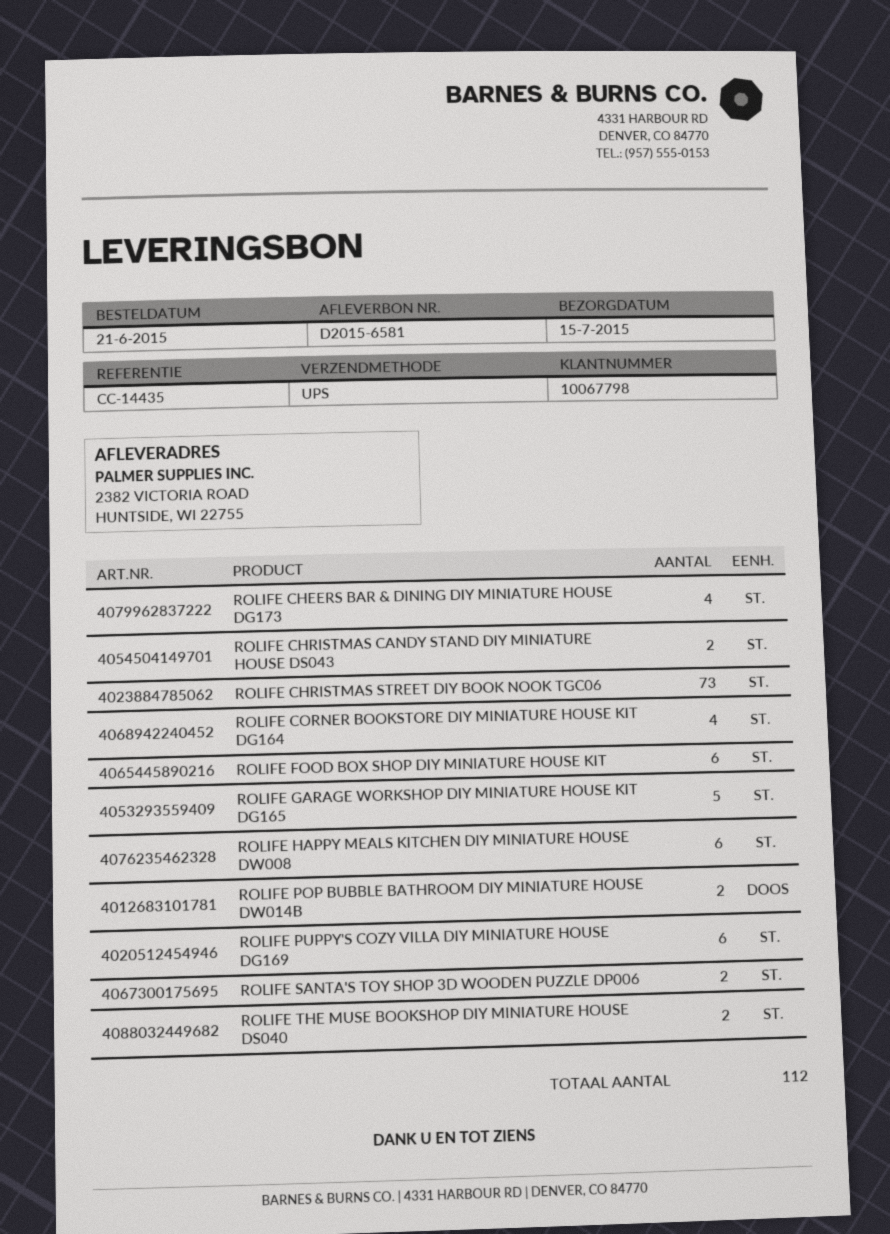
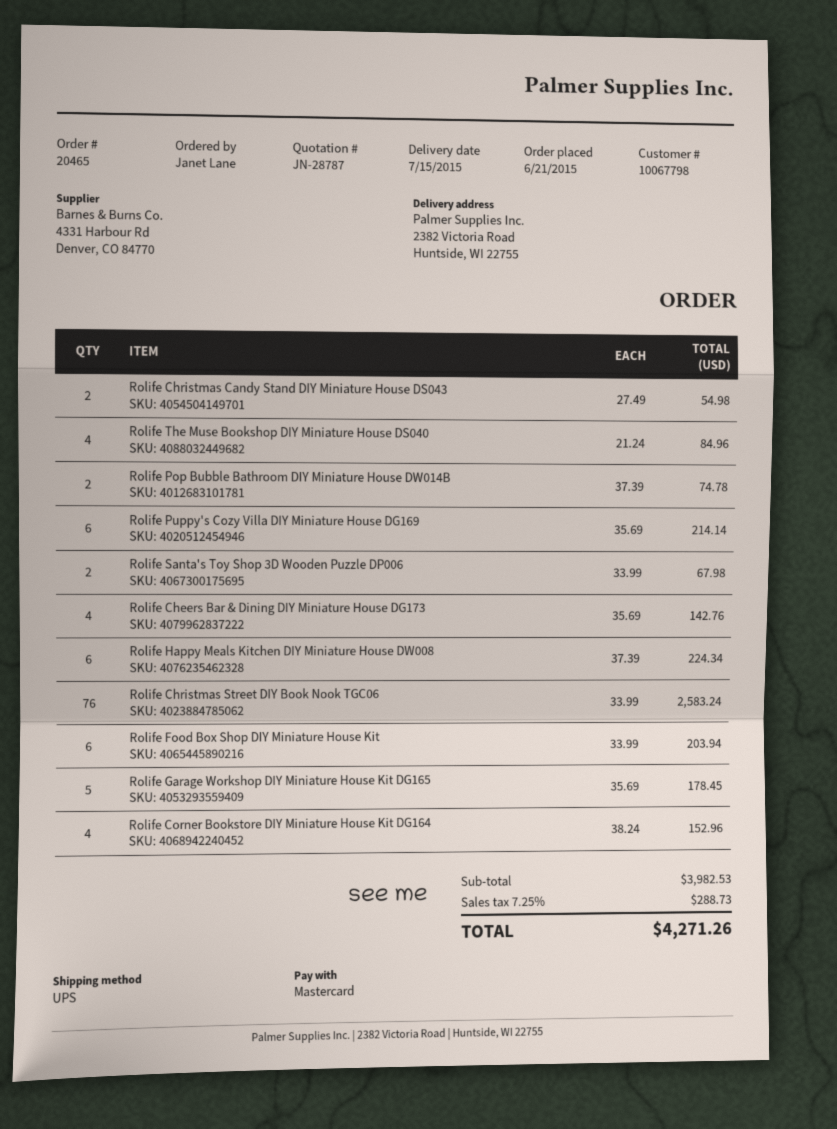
ROLIFE CHRISTMAS STREET DIY BOOK NOOK TGC06: 73 -> 76
ROLIFE THE MUSE BOOKSHOP DIY MINIATURE HOUSE DS040: 2 -> 4

